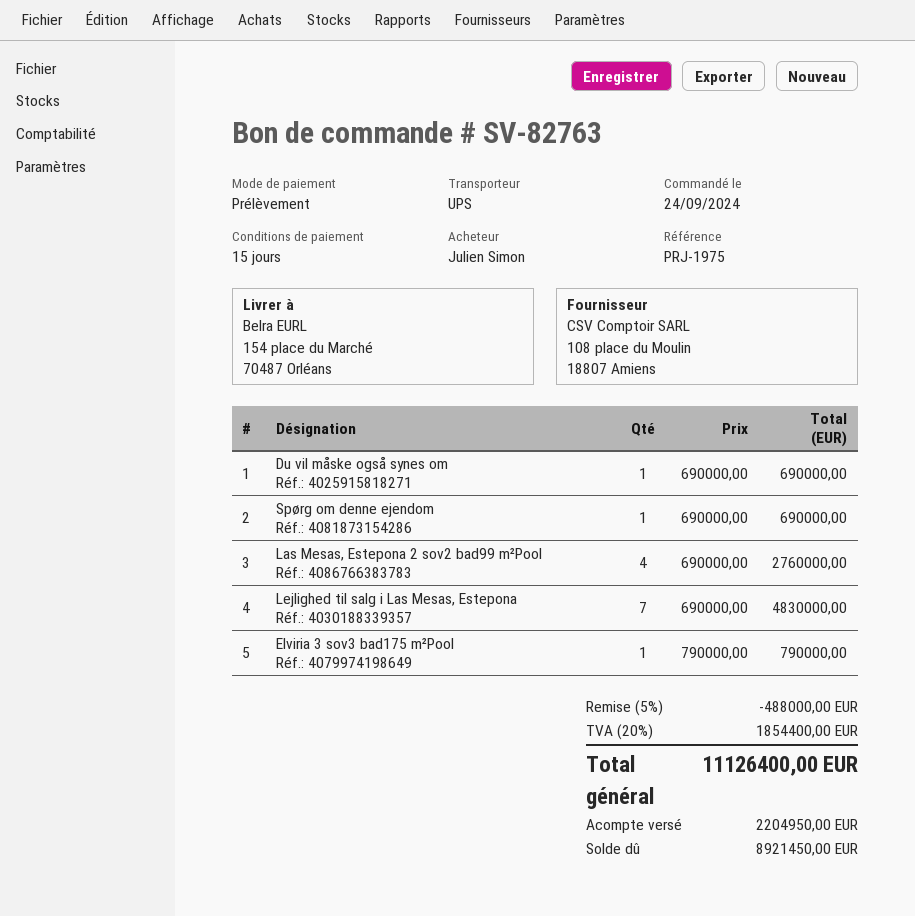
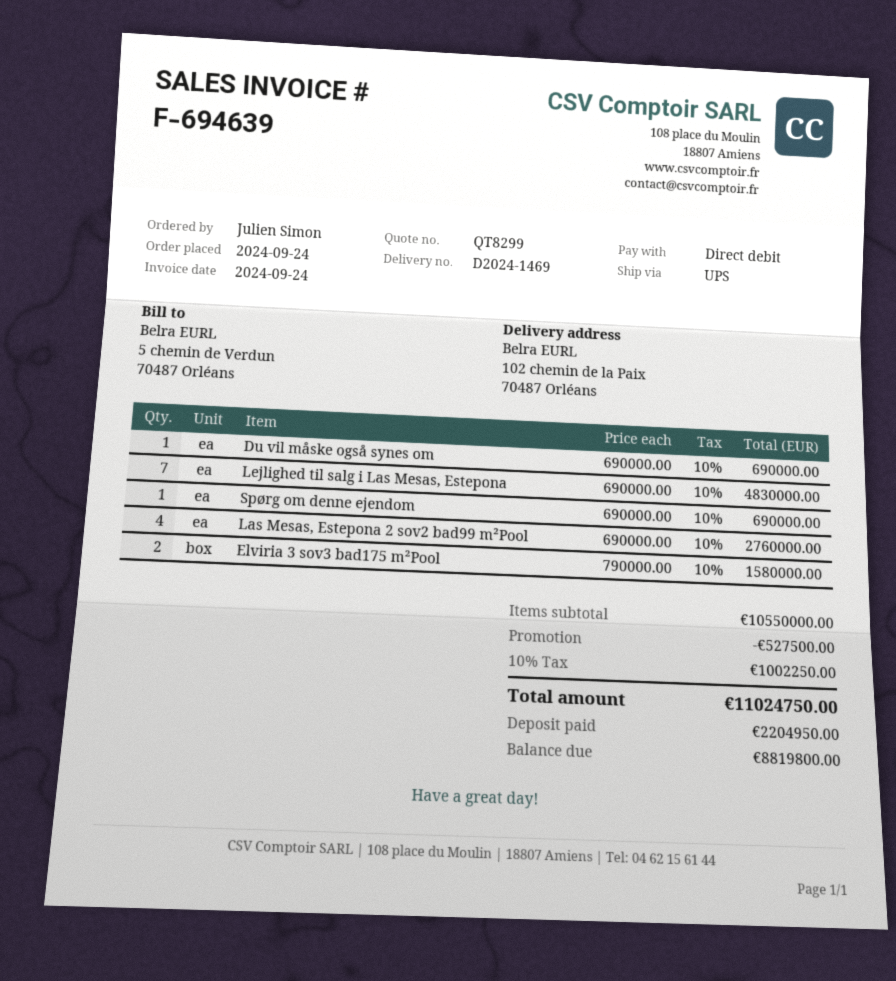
ship to: 154 place du Marché, 70487 Orléans -> 102 chemin de la Paix, 70487 Orléans
Elviria 3 sov3 bad175 m²Pool: 1 x 790000.00 = 790000.00 -> 2 x 790000.00 = 1580000.00
discount: 488000.00 -> 527500.00
tax: 20% = 1854400.00 -> 10% = 1002250.00
total: 11126400.00 -> 11024750.00
balance: 8921450.00 -> 8819800.00

